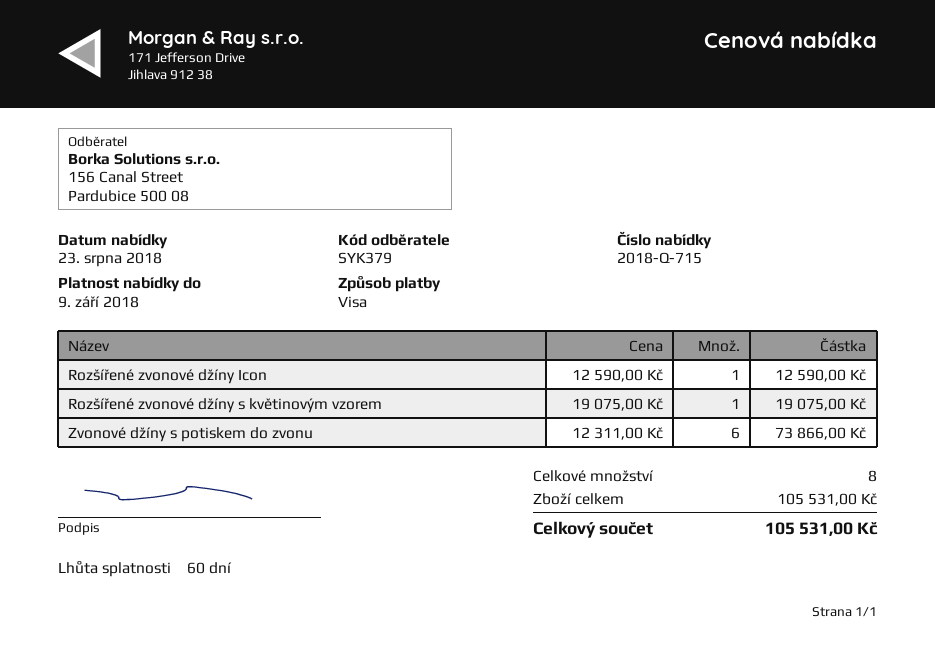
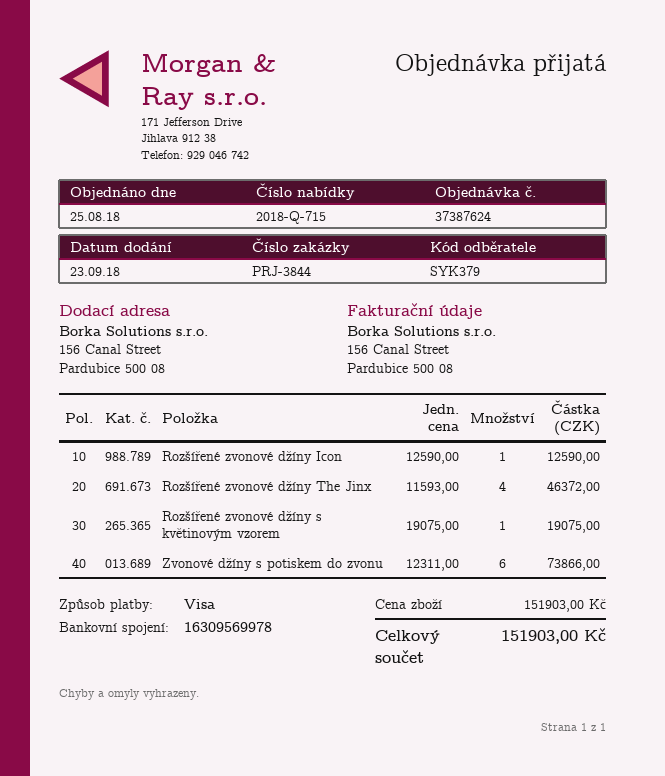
Rozšířené zvonové džíny The Jinx: none -> 4 x 11593.00 = 46372.00
subtotal: 105531.00 -> 151903.00
total: 105531.00 -> 151903.00

